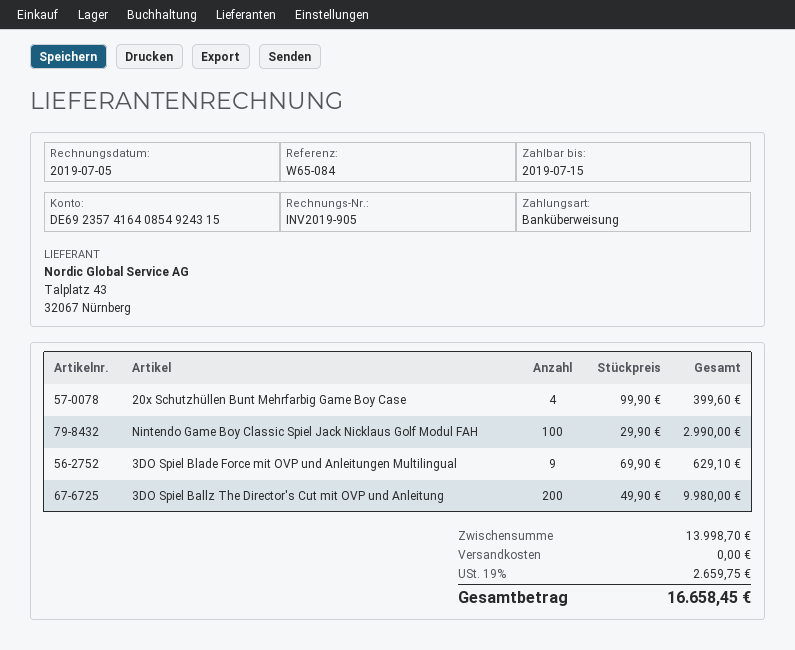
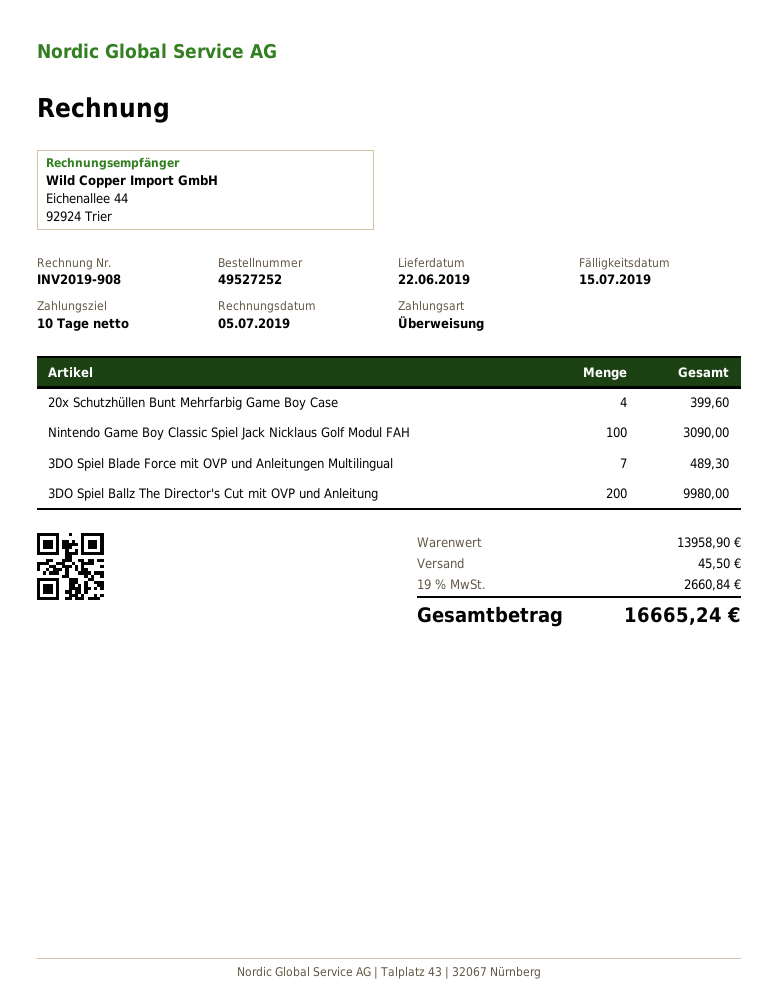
invoice number: INV2019-905 -> INV2019-908
Nintendo Game Boy Classic Spiel Jack Nicklaus Golf Modul FAH: 100 for 2990.00 -> 100 for 3090.00
3DO Spiel Blade Force mit OVP und Anleitungen Multilingual: 9 for 629.10 -> 7 for 489.30
subtotal: 13998.70 -> 13958.90
shipping: 0.00 -> 45.50
tax: 19% = 2659.75 -> 19% = 2660.84
total: 16658.45 -> 16665.24

